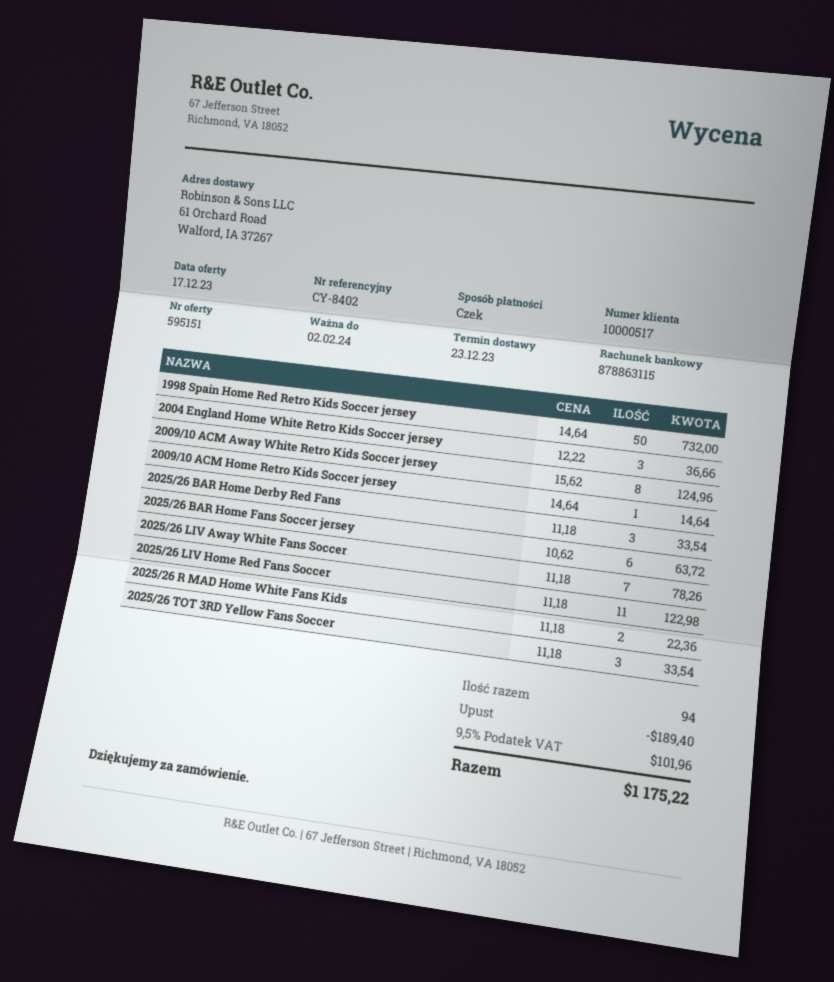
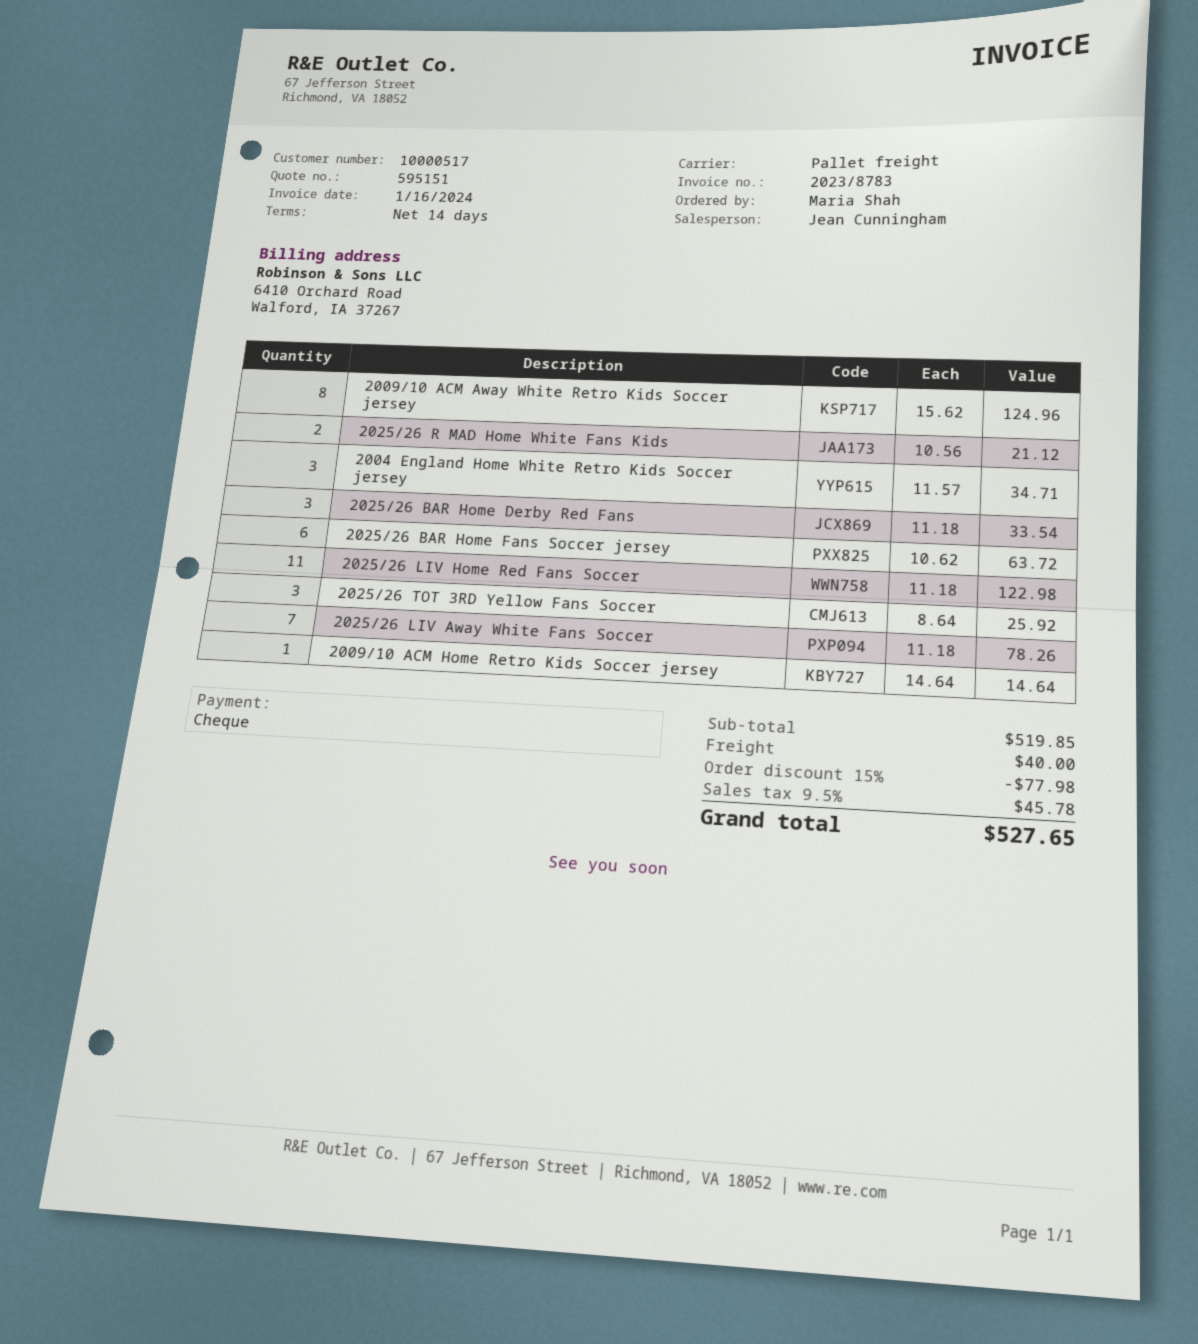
1998 Spain Home Red Retro Kids Soccer jersey: 50 x 14.64 = 732.00 -> none
2004 England Home White Retro Kids Soccer jersey: 3 x 12.22 = 36.66 -> 3 x 11.57 = 34.71
2025/26 R MAD Home White Fans Kids: 2 x 11.18 = 22.36 -> 2 x 10.56 = 21.12
2025/26 TOT 3RD Yellow Fans Soccer: 3 x 11.18 = 33.54 -> 3 x 8.64 = 25.92
discount: 189.40 -> 77.98
shipping: none -> 40.00
tax: 9.5% = 101.96 -> 9.5% = 45.78
total: 1175.22 -> 527.65

